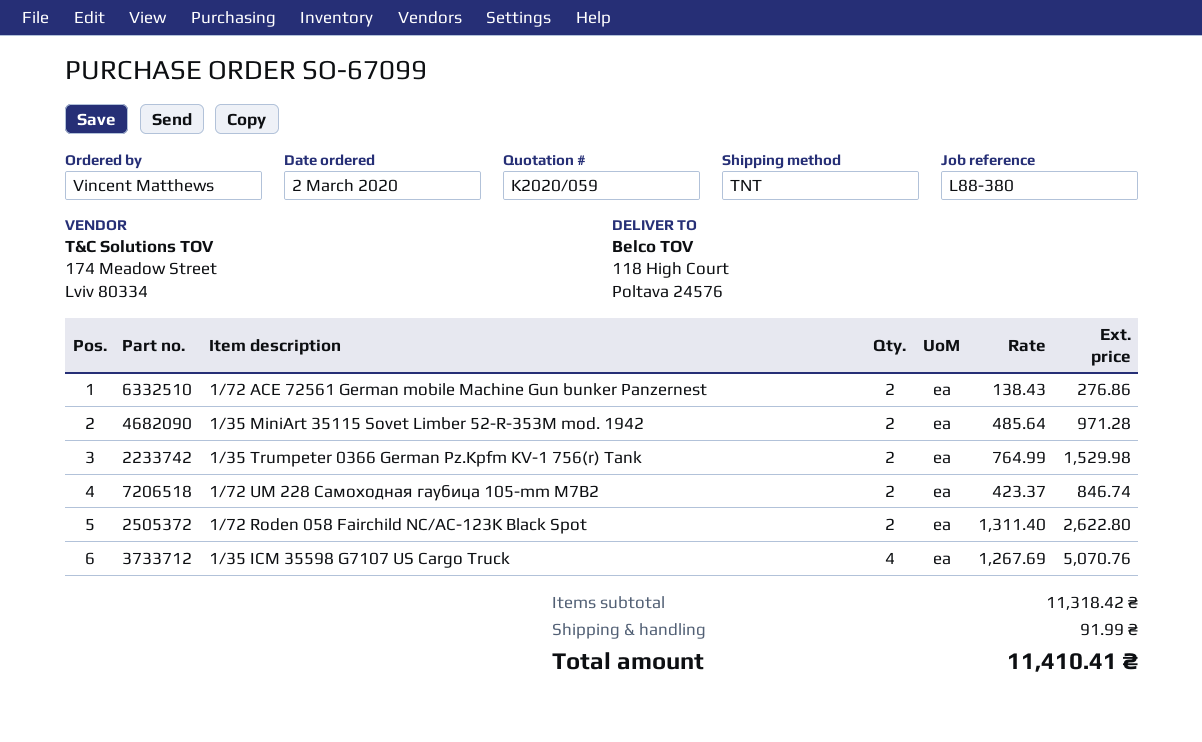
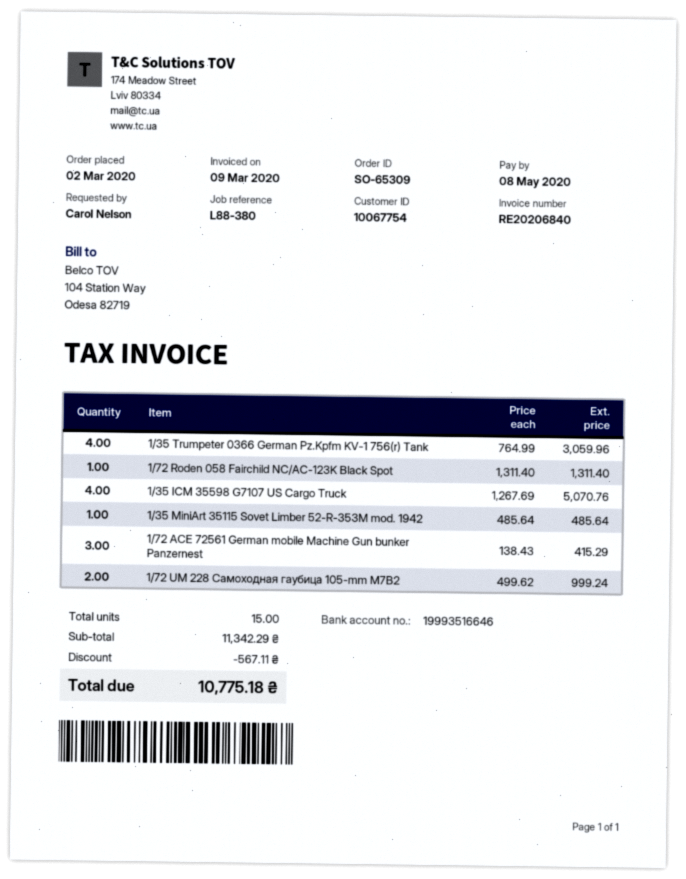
order number: SO-67099 -> SO-65309
ordered by: Vincent Matthews -> Carol Nelson
1/72 ACE 72561 German mobile Machine Gun bunker Panzernest: 2 x 138.43 = 276.86 -> 3 x 138.43 = 415.29
1/35 MiniArt 35115 Sovet Limber 52-R-353M mod. 1942: 2 x 485.64 = 971.28 -> 1 x 485.64 = 485.64
1/35 Trumpeter 0366 German Pz.Kpfm KV-1 756(r) Tank: 2 x 764.99 = 1529.98 -> 4 x 764.99 = 3059.96
1/72 UM 228 Самоходная гаубица 105-mm M7B2: 2 x 423.37 = 846.74 -> 2 x 499.62 = 999.24
1/72 Roden 058 Fairchild NC/AC-123K Black Spot: 2 x 1311.40 = 2622.80 -> 1 x 1311.40 = 1311.40
subtotal: 11318.42 -> 11342.29
discount: none -> 567.11
shipping: 91.99 -> none
total: 11410.41 -> 10775.18

